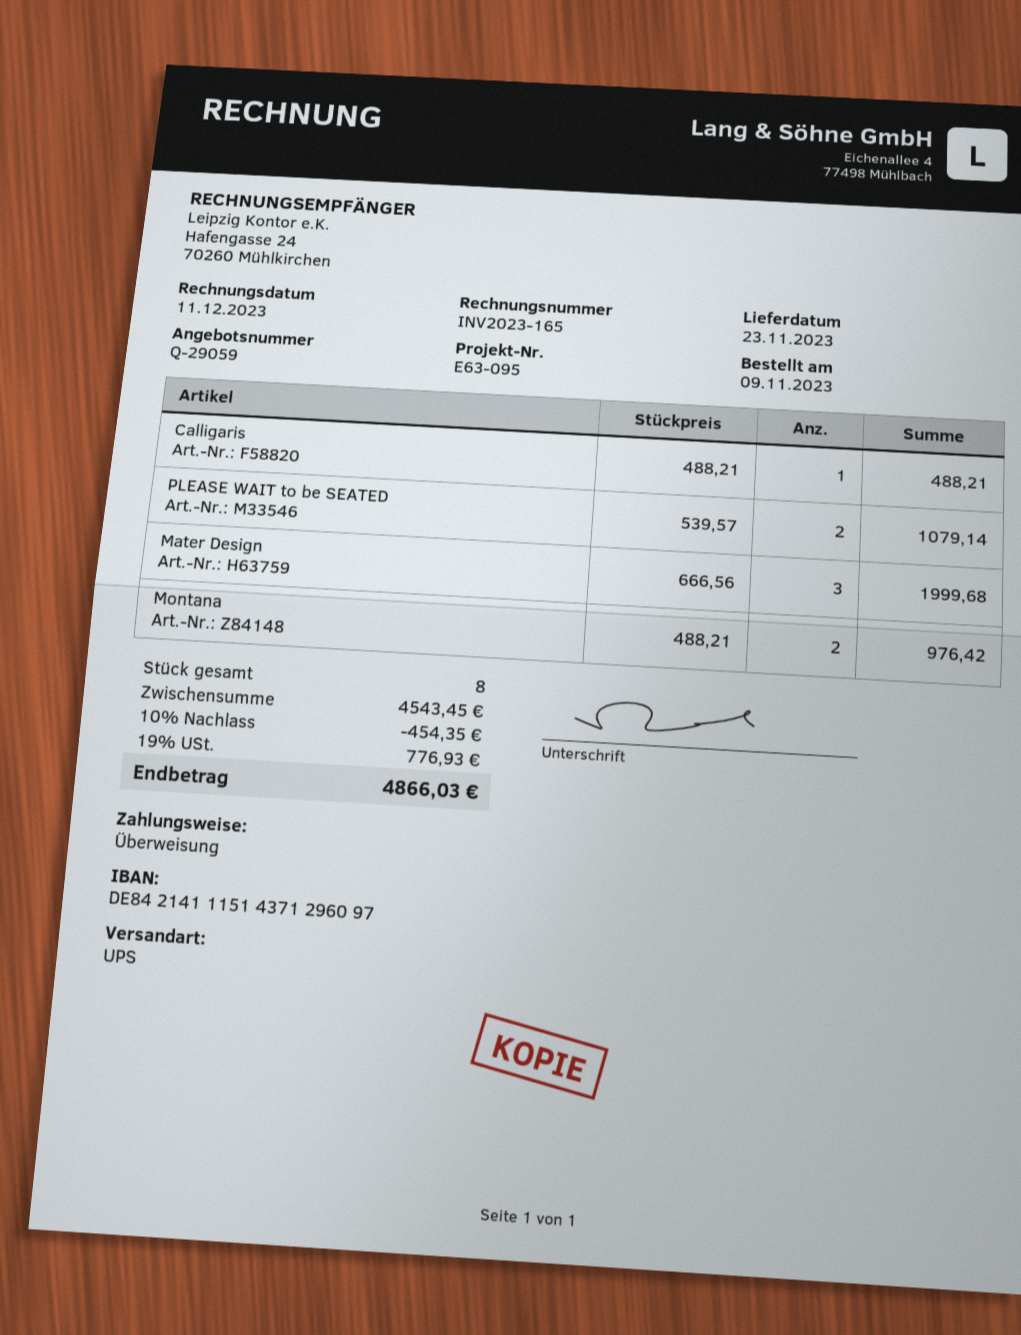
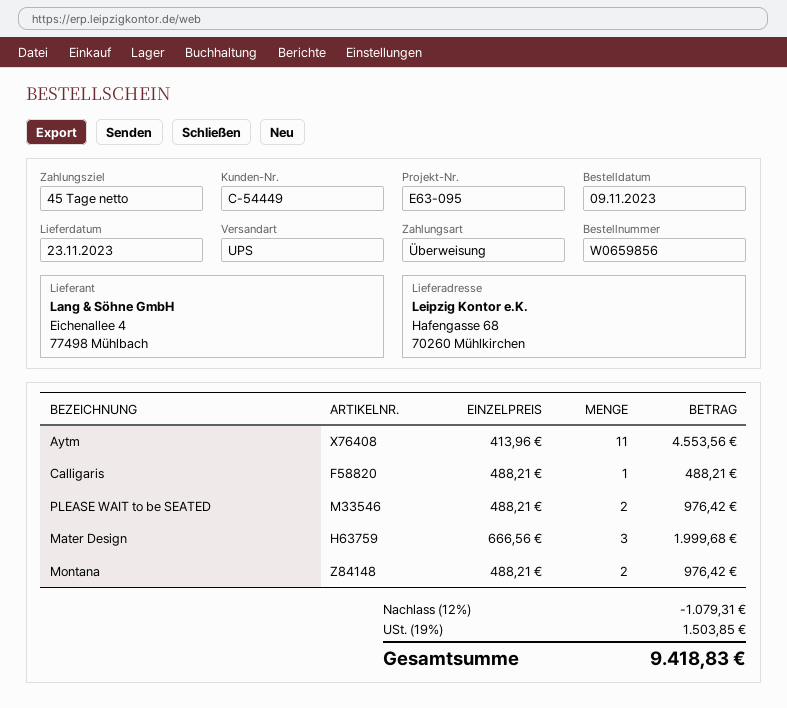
PLEASE WAIT to be SEATED: 2 x 539.57 = 1079.14 -> 2 x 488.21 = 976.42
Aytm: none -> 11 x 413.96 = 4553.56
discount: 10% = 454.35 -> 12% = 1079.31
tax: 19% = 776.93 -> 19% = 1503.85
total: 4866.03 -> 9418.83

